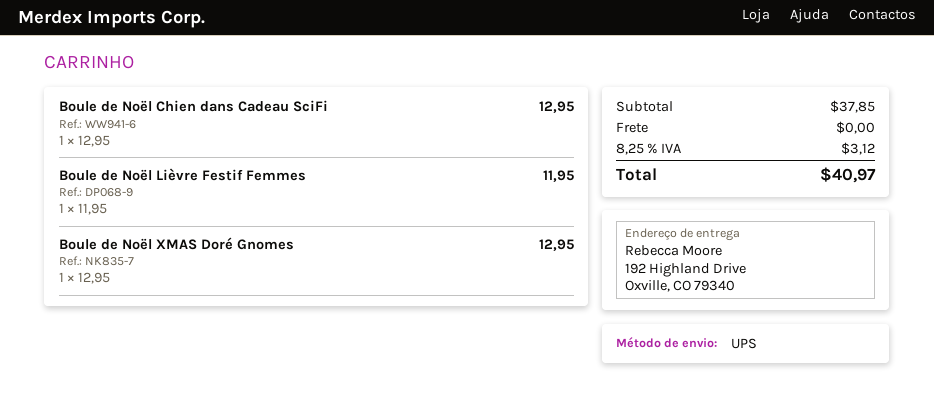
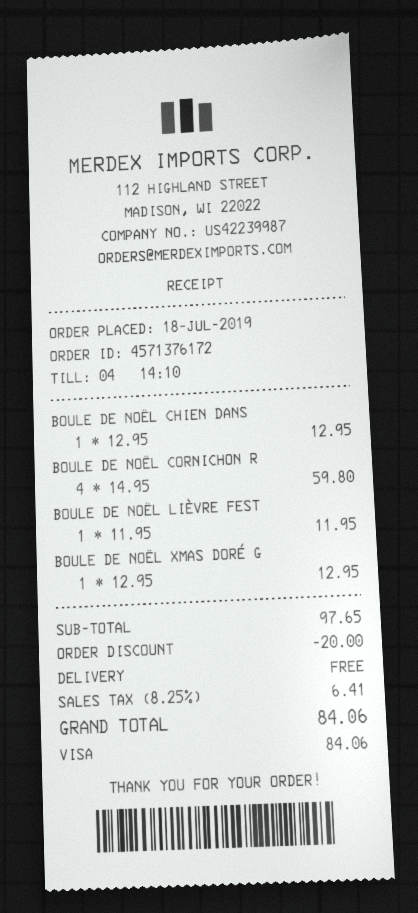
BOULE DE NOËL CORNICHON R: none -> 4 x 14.95 = 59.80
subtotal: 37.85 -> 97.65
discount: none -> 20.00
tax: 8.25% = 3.12 -> 8.25% = 6.41
total: 40.97 -> 84.06

